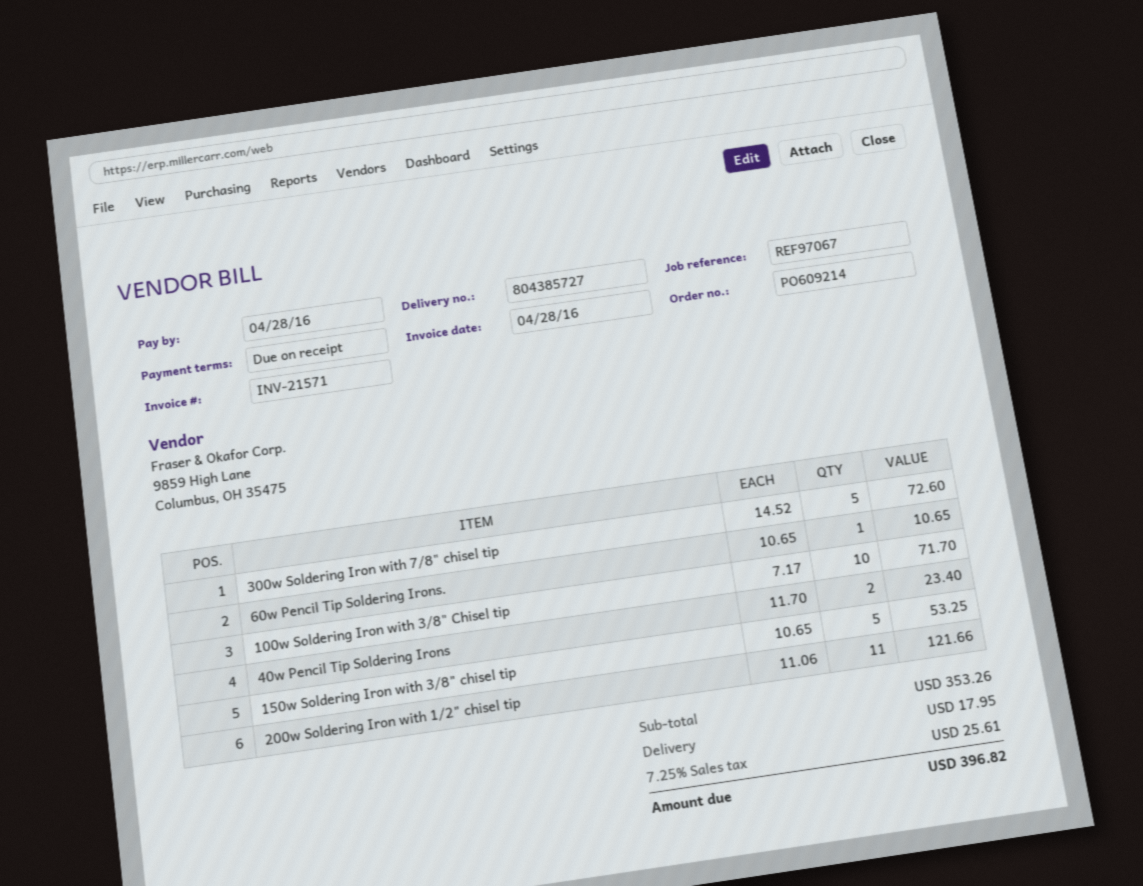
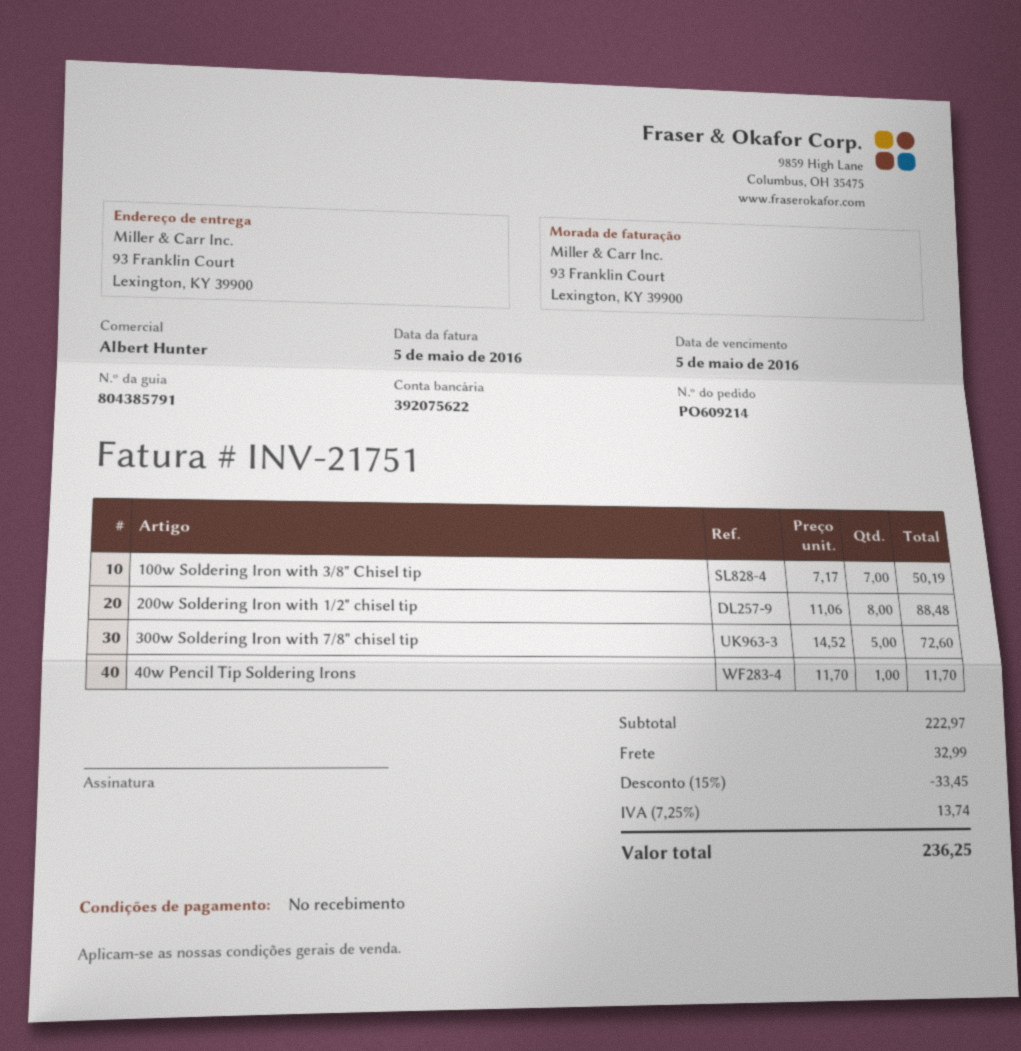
delivery note number: 804385727 -> 804385791
invoice number: INV-21571 -> INV-21751
invoice date: 2016-04-28 -> 2016-05-05
due date: 2016-04-28 -> 2016-05-05
60w Pencil Tip Soldering Irons.: 1 x 10.65 = 10.65 -> none
100w Soldering Iron with 3/8" Chisel tip: 10 x 7.17 = 71.70 -> 7 x 7.17 = 50.19
40w Pencil Tip Soldering Irons: 2 x 11.70 = 23.40 -> 1 x 11.70 = 11.70
150w Soldering Iron with 3/8" chisel tip: 5 x 10.65 = 53.25 -> none
200w Soldering Iron with 1/2" chisel tip: 11 x 11.06 = 121.66 -> 8 x 11.06 = 88.48
subtotal: 353.26 -> 222.97
discount: none -> 15% = 33.45
shipping: 17.95 -> 32.99
tax: 7.25% = 25.61 -> 7.25% = 13.74
total: 396.82 -> 236.25

